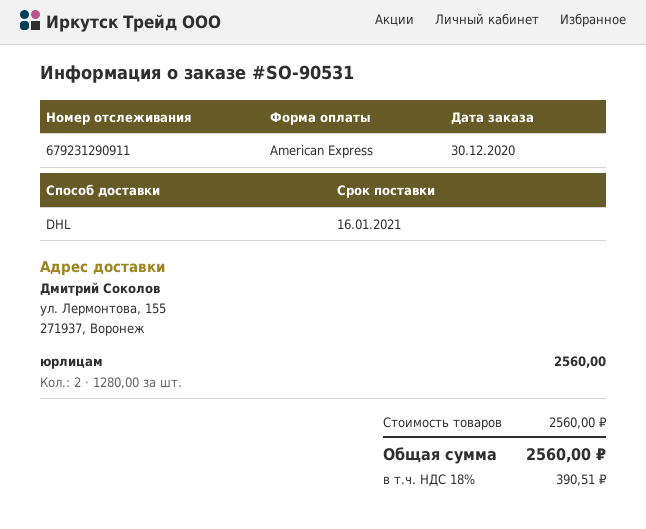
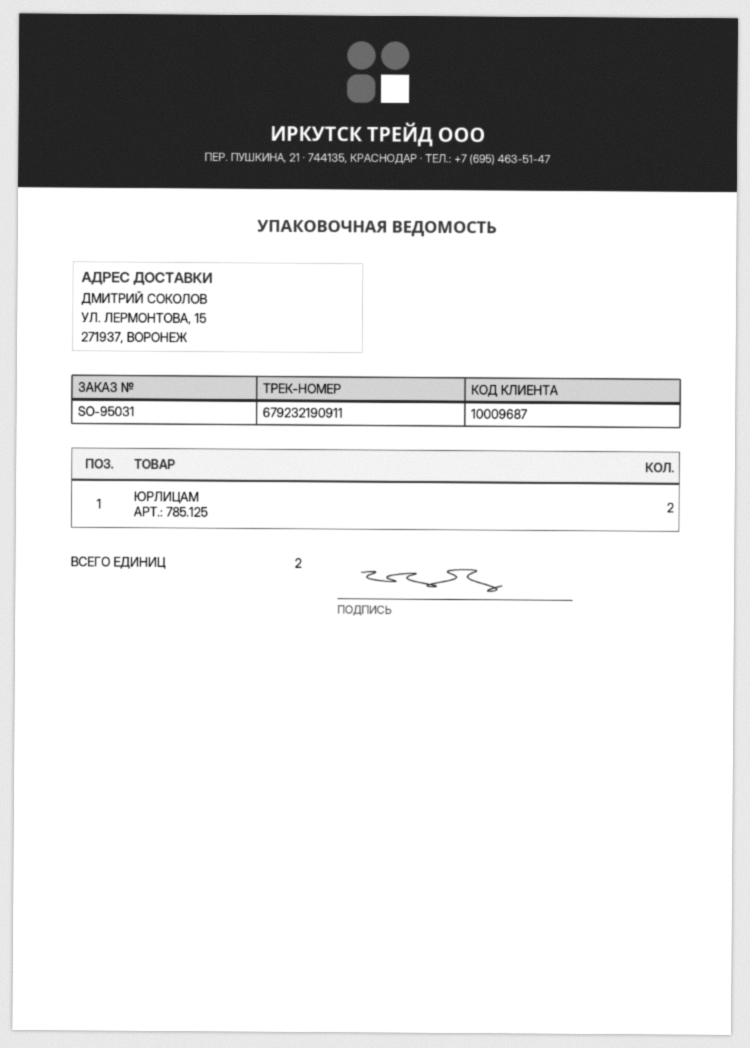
order number: SO-90531 -> SO-95031
tracking number: 679231290911 -> 679232190911
ship to: ул. Лермонтова, 155, 271937, Воронеж -> УЛ. ЛЕРМОНТОВА, 15, 271937, ВОРОНЕЖ

